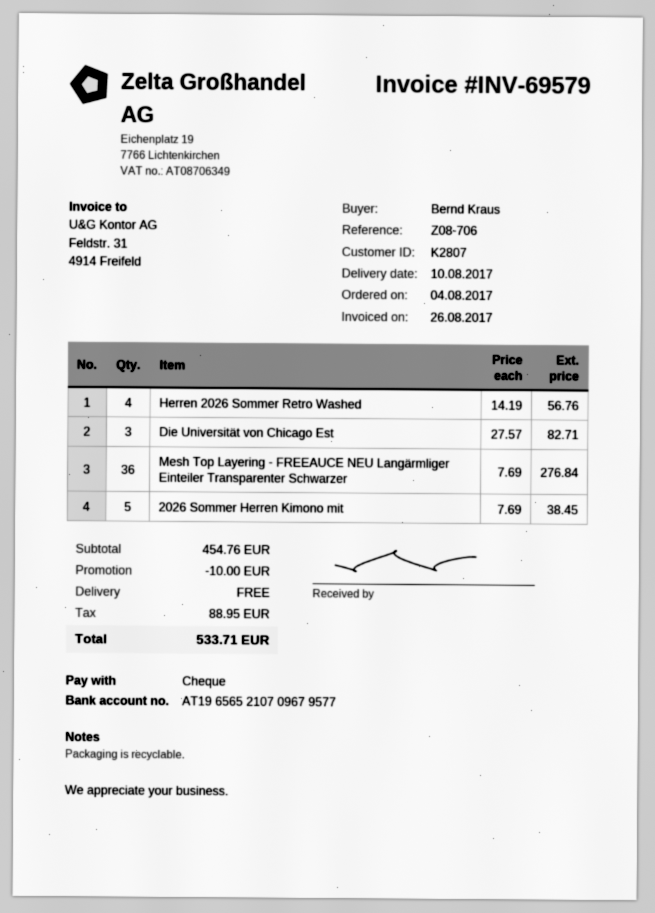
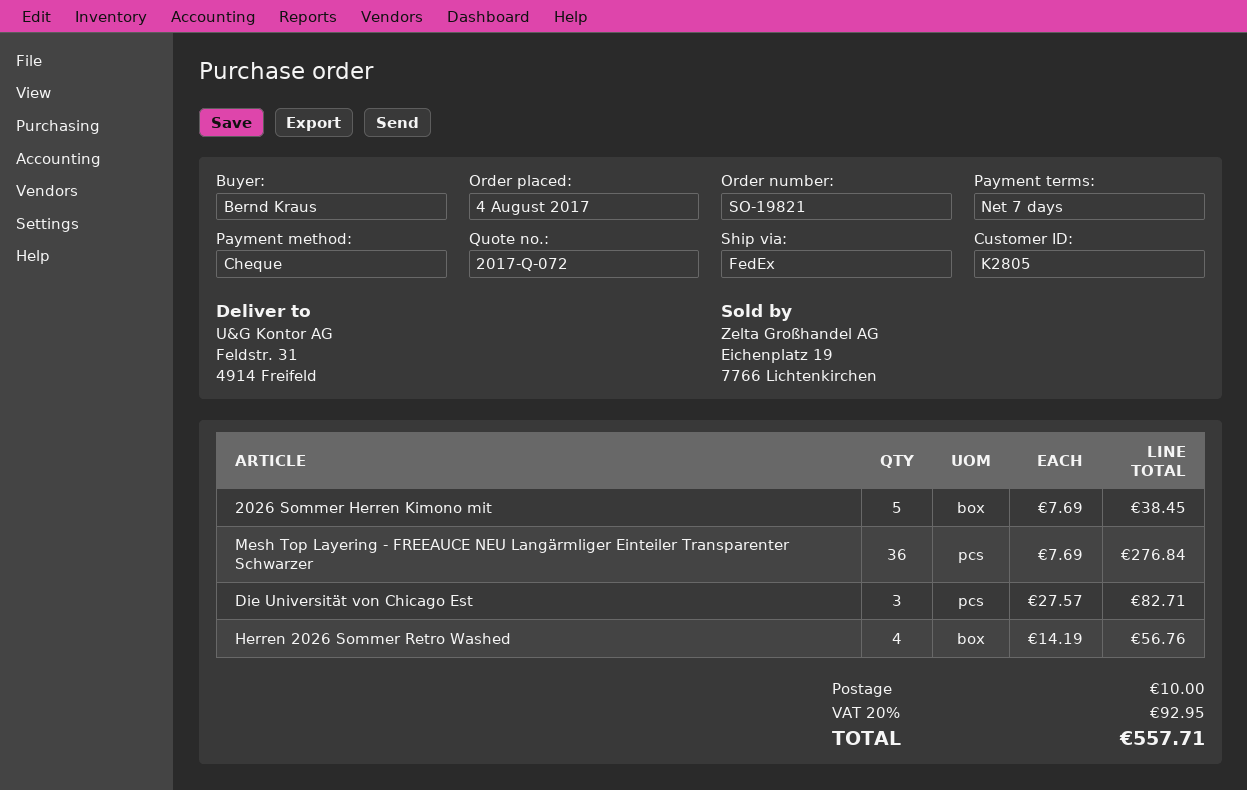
customer number: K2807 -> K2805
discount: 10.00 -> none
shipping: 0.00 -> 10.00
tax: 88.95 -> 92.95
total: 533.71 -> 557.71

